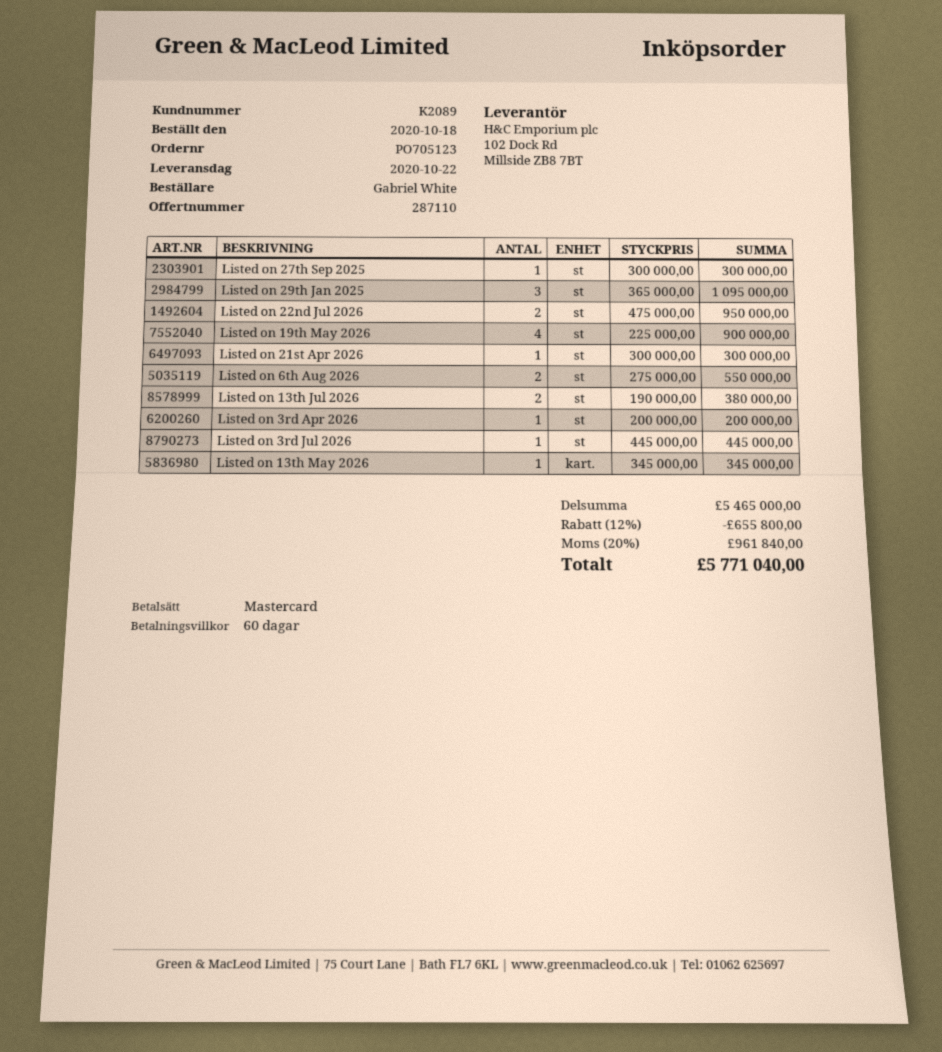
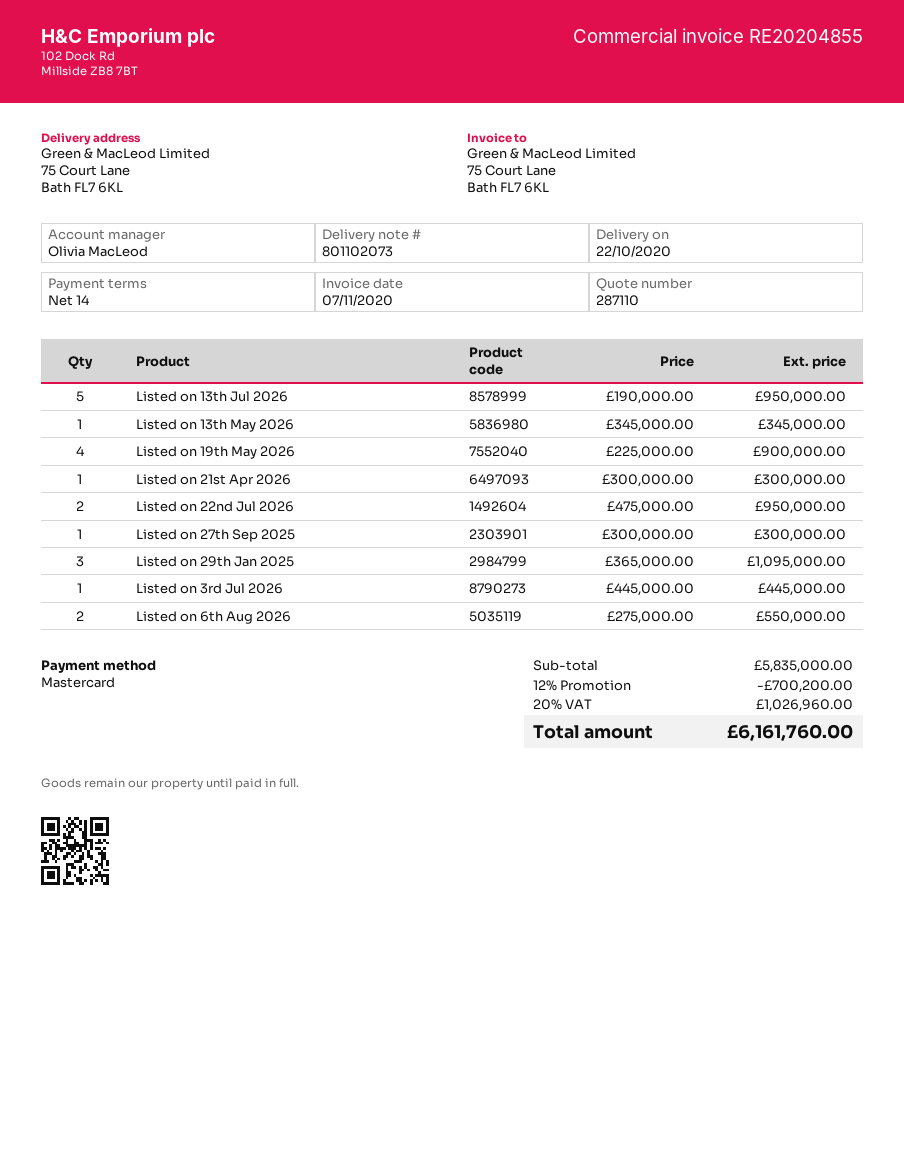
payment terms: 60 days -> 14 days
Listed on 13th Jul 2026: 2 x 190000.00 = 380000.00 -> 5 x 190000.00 = 950000.00
Listed on 3rd Apr 2026: 1 x 200000.00 = 200000.00 -> none
subtotal: 5465000.00 -> 5835000.00
discount: 12% = 655800.00 -> 12% = 700200.00
tax: 20% = 961840.00 -> 20% = 1026960.00
total: 5771040.00 -> 6161760.00

